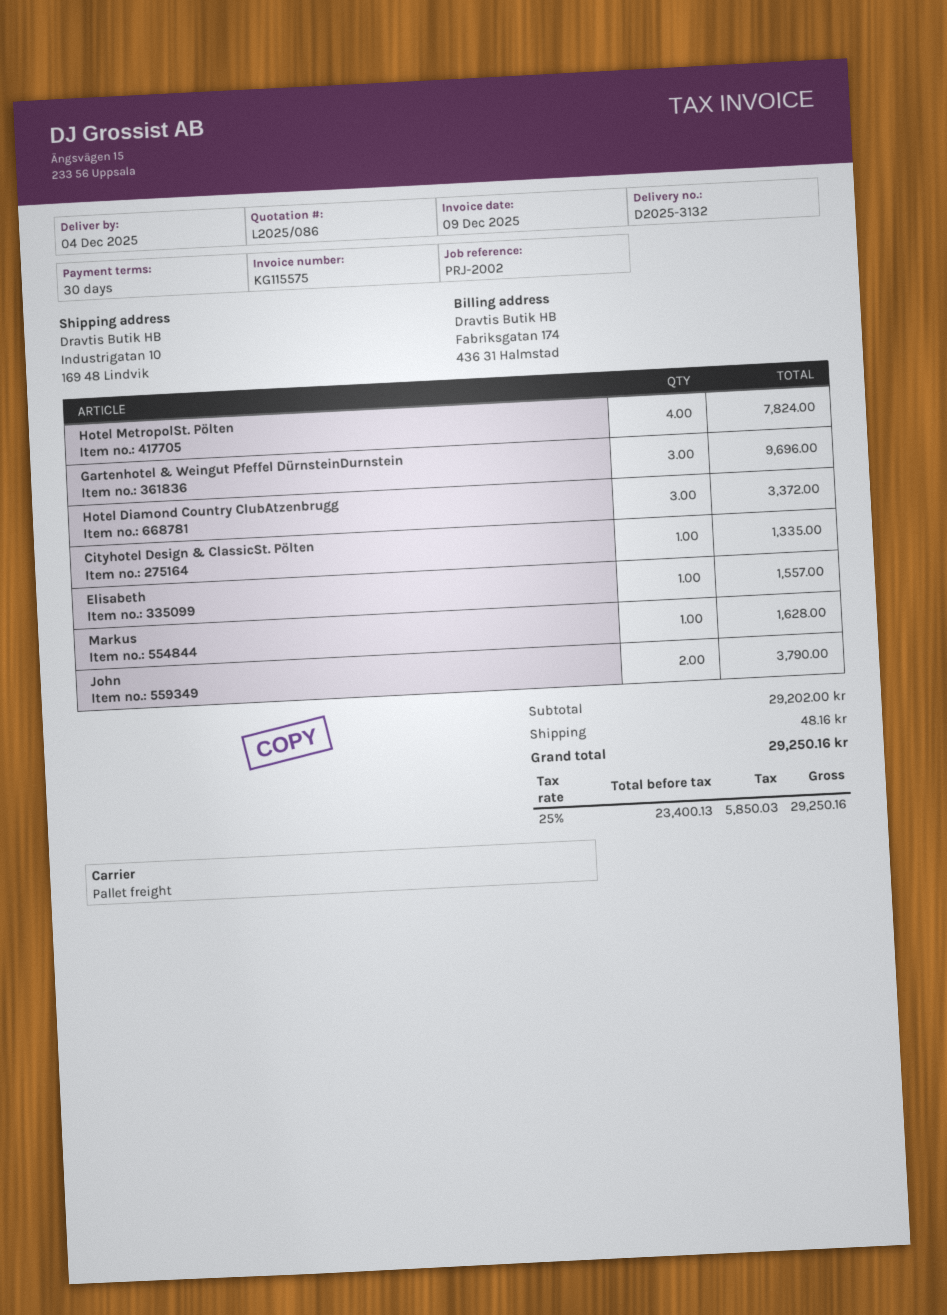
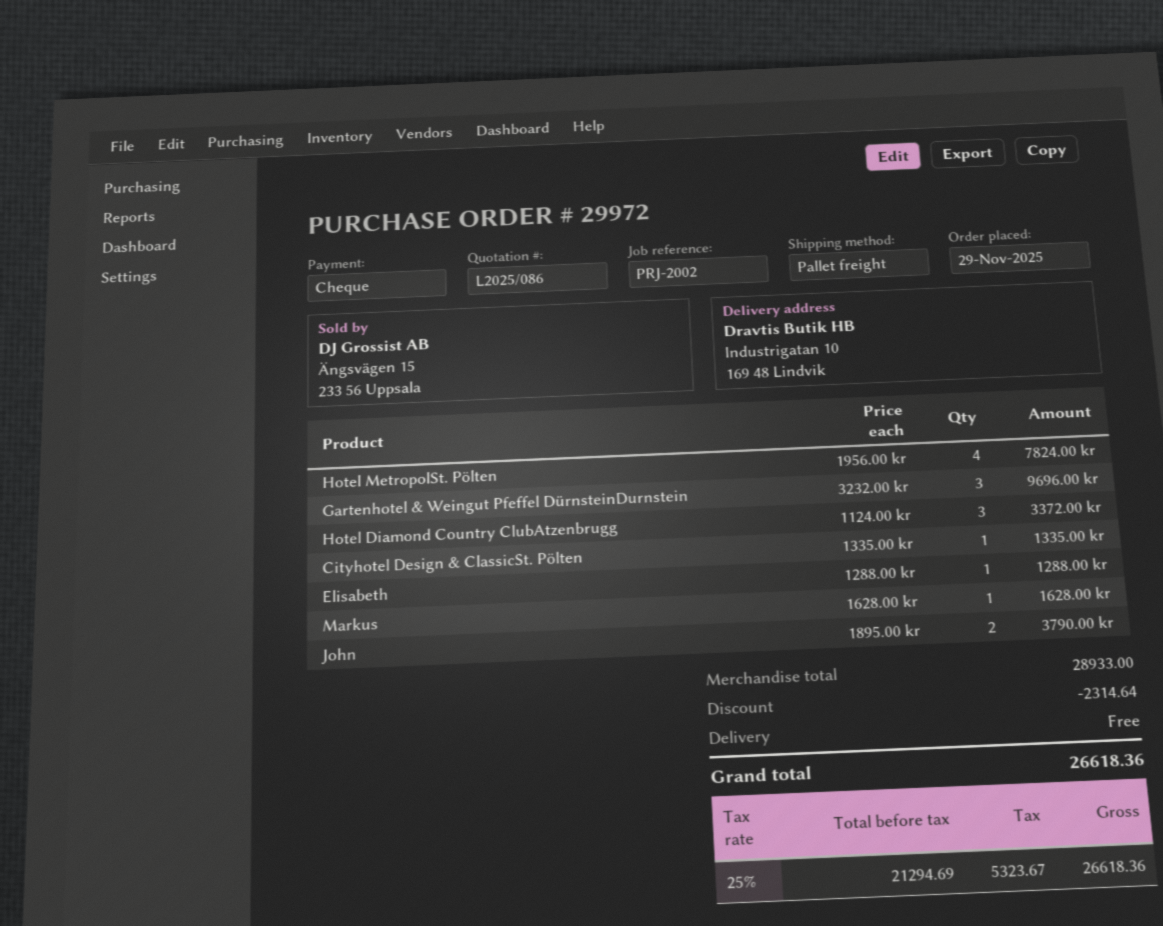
Elisabeth: 1 for 1557.00 -> 1 for 1288.00
subtotal: 29202.00 -> 28933.00
discount: none -> 2314.64
shipping: 48.16 -> 0.00
net: 23400.13 -> 21294.69
tax: 25% = 5850.03 -> 25% = 5323.67
total: 29250.16 -> 26618.36

